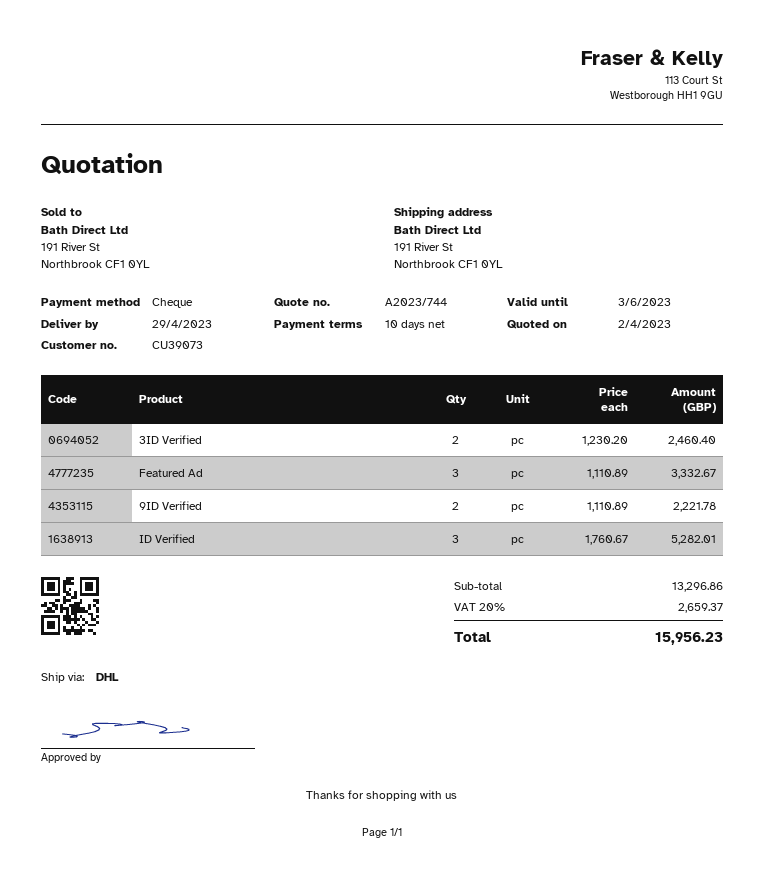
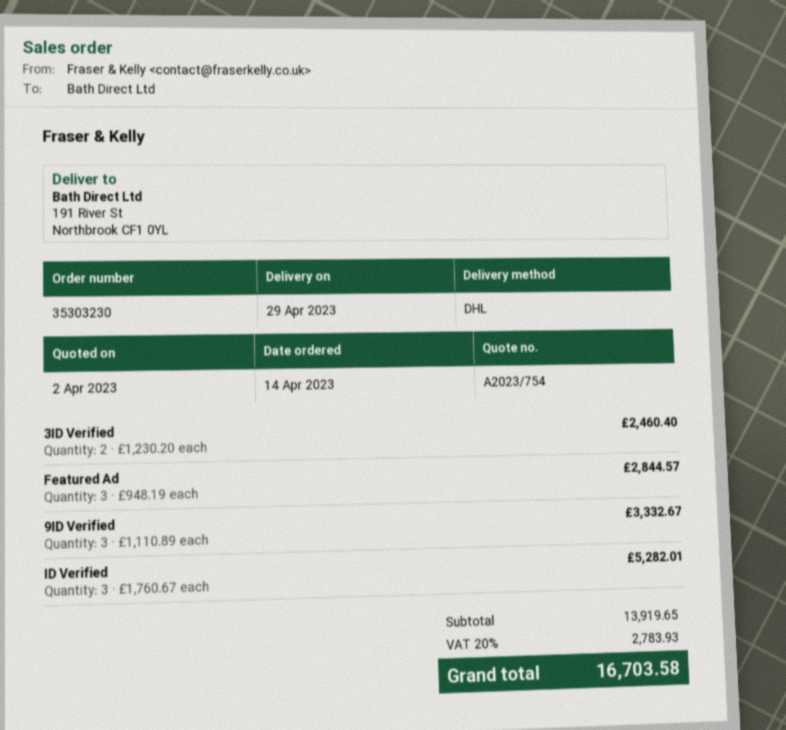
quote number: A2023/744 -> A2023/754
Featured Ad: 3 x 1110.89 = 3332.67 -> 3 x 948.19 = 2844.57
9ID Verified: 2 x 1110.89 = 2221.78 -> 3 x 1110.89 = 3332.67
subtotal: 13296.86 -> 13919.65
tax: 20% = 2659.37 -> 20% = 2783.93
total: 15956.23 -> 16703.58

